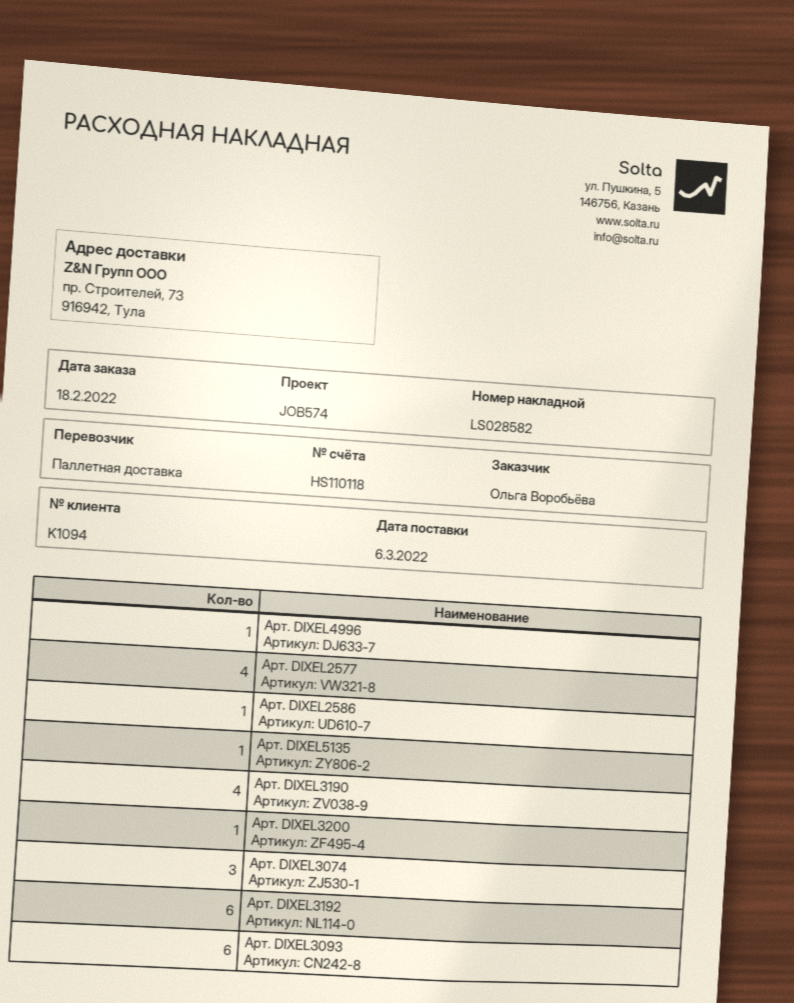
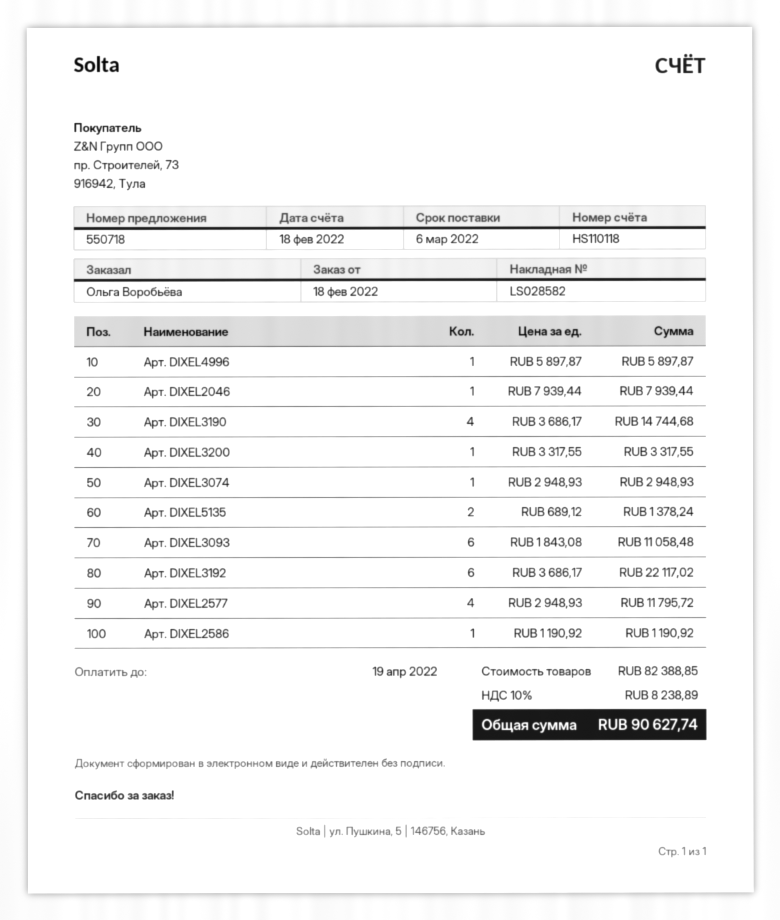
Арт. DIXEL5135: 1 -> 2
Арт. DIXEL3074: 3 -> 1
Арт. DIXEL2046: none -> 1

